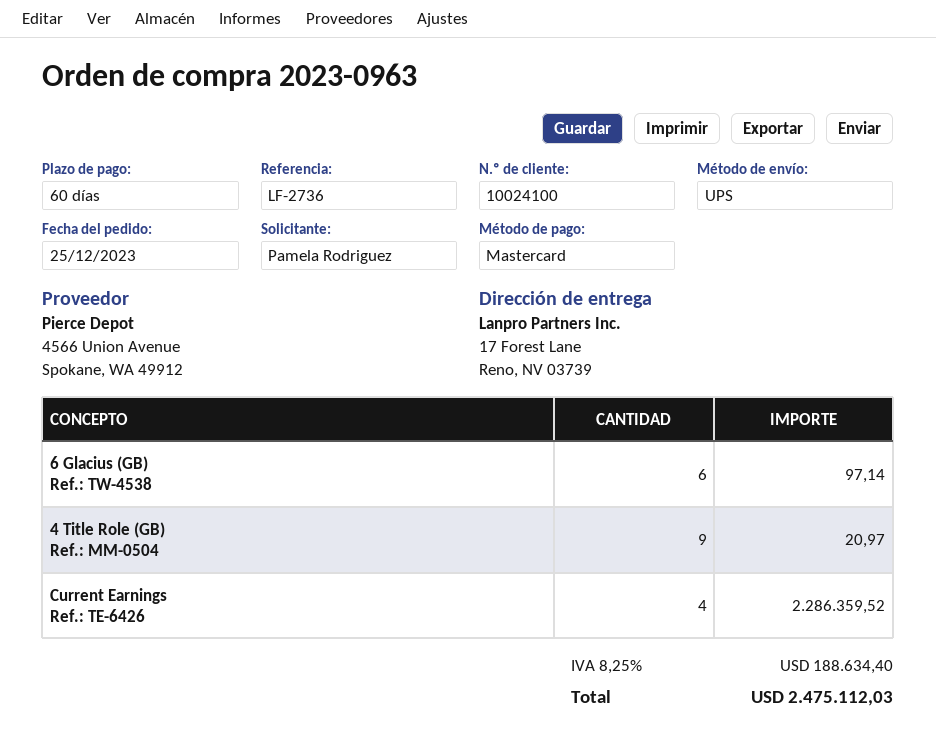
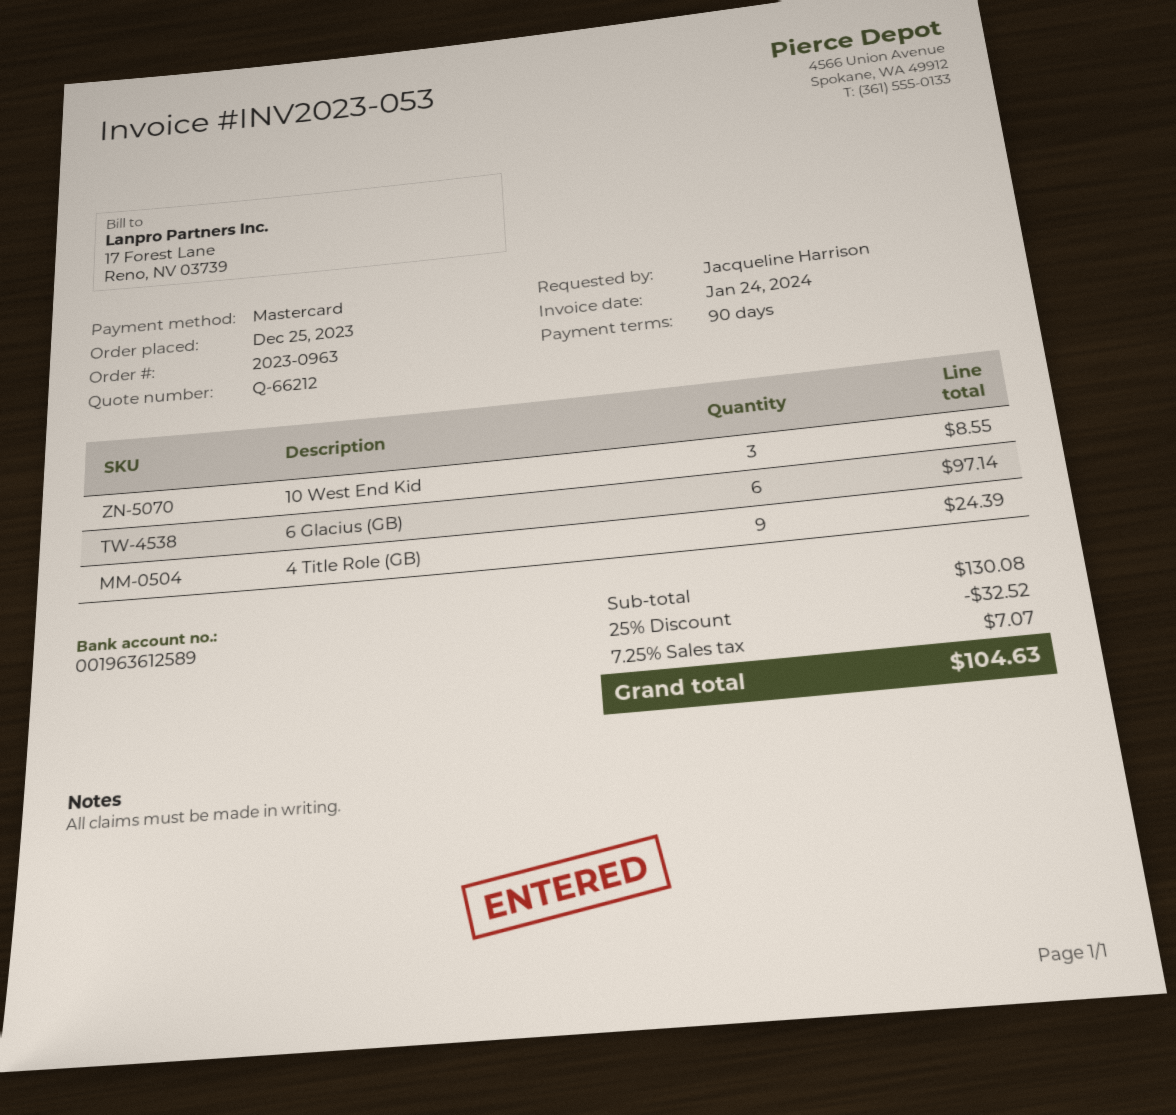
payment terms: 60 days -> 90 days
ordered by: Pamela Rodriguez -> Jacqueline Harrison
4 Title Role (GB): 9 for 20.97 -> 9 for 24.39
Current Earnings: 4 for 2286359.52 -> none
10 West End Kid: none -> 3 for 8.55
discount: none -> 25% = 32.52
tax: 8.25% = 188634.40 -> 7.25% = 7.07
total: 2475112.03 -> 104.63

